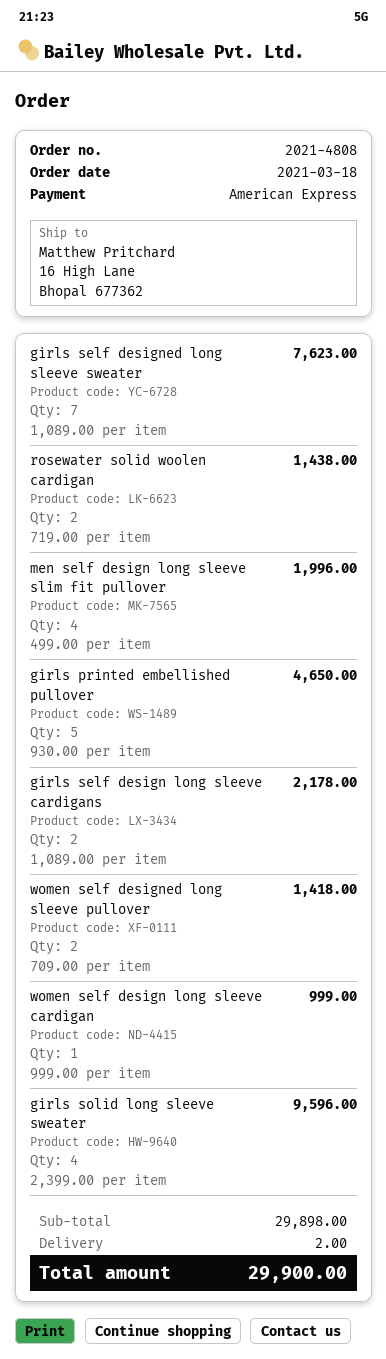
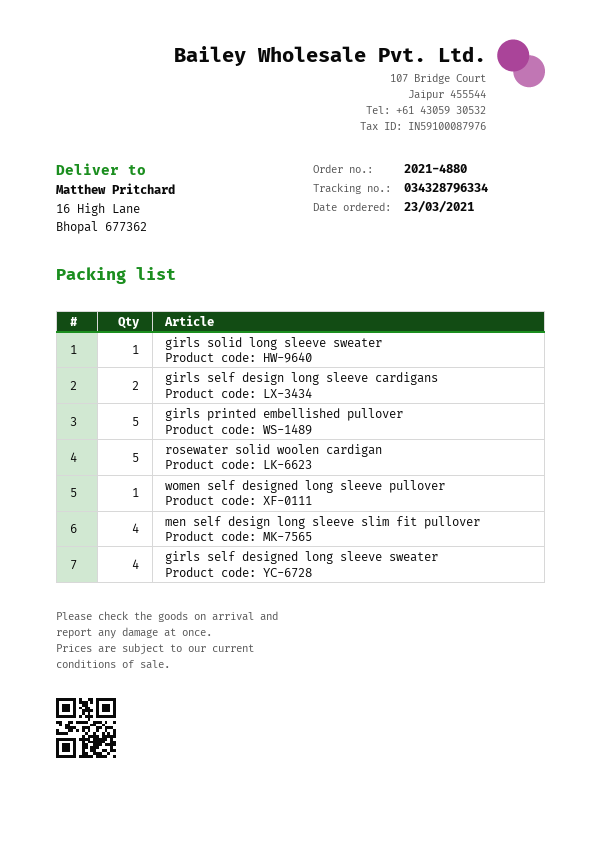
order number: 2021-4808 -> 2021-4880
order date: 2021-03-18 -> 2021-03-23
girls self designed long sleeve sweater: 7 -> 4
rosewater solid woolen cardigan: 2 -> 5
women self designed long sleeve pullover: 2 -> 1
women self design long sleeve cardigan: 1 -> none
girls solid long sleeve sweater: 4 -> 1

